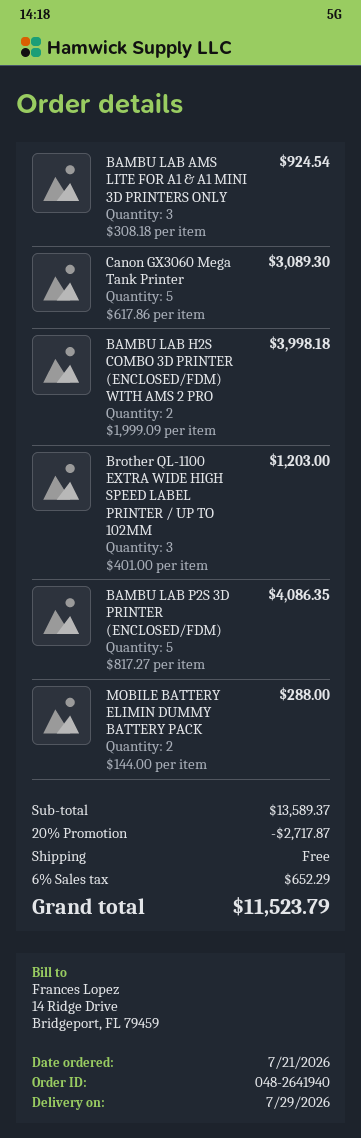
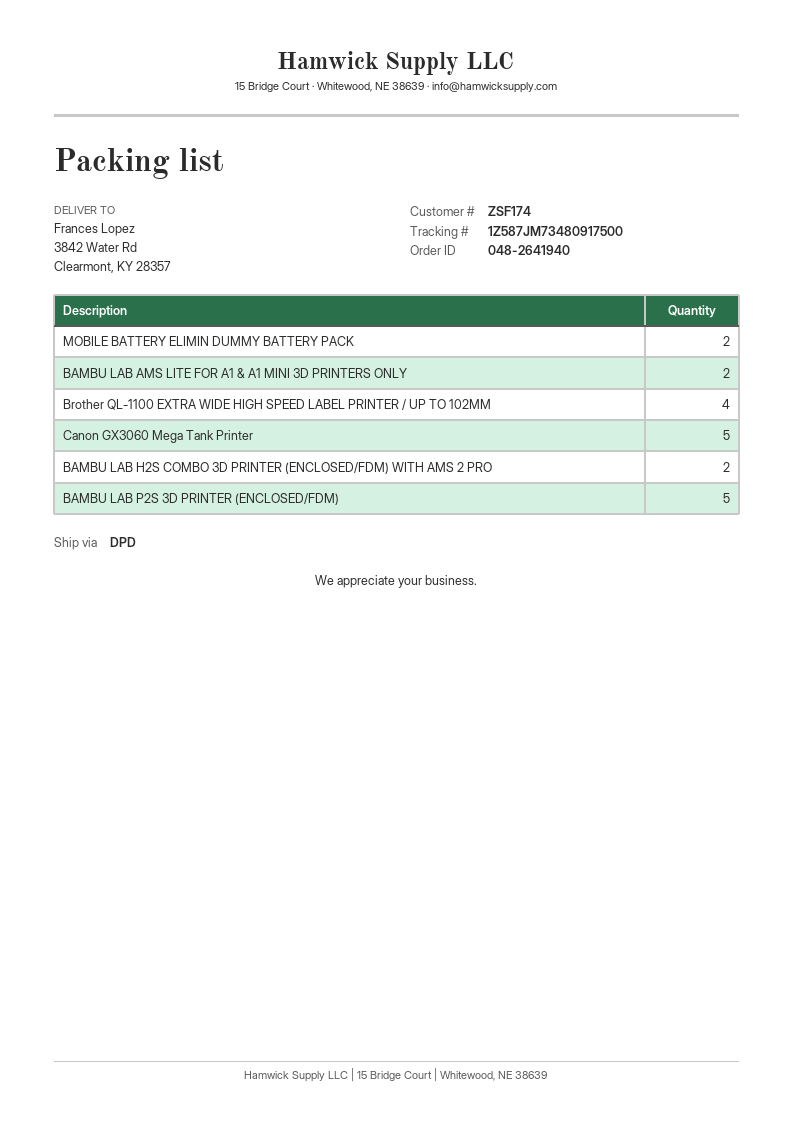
BAMBU LAB AMS LITE FOR A1 & A1 MINI 3D PRINTERS ONLY: 3 -> 2
Brother QL-1100 EXTRA WIDE HIGH SPEED LABEL PRINTER / UP TO 102MM: 3 -> 4

